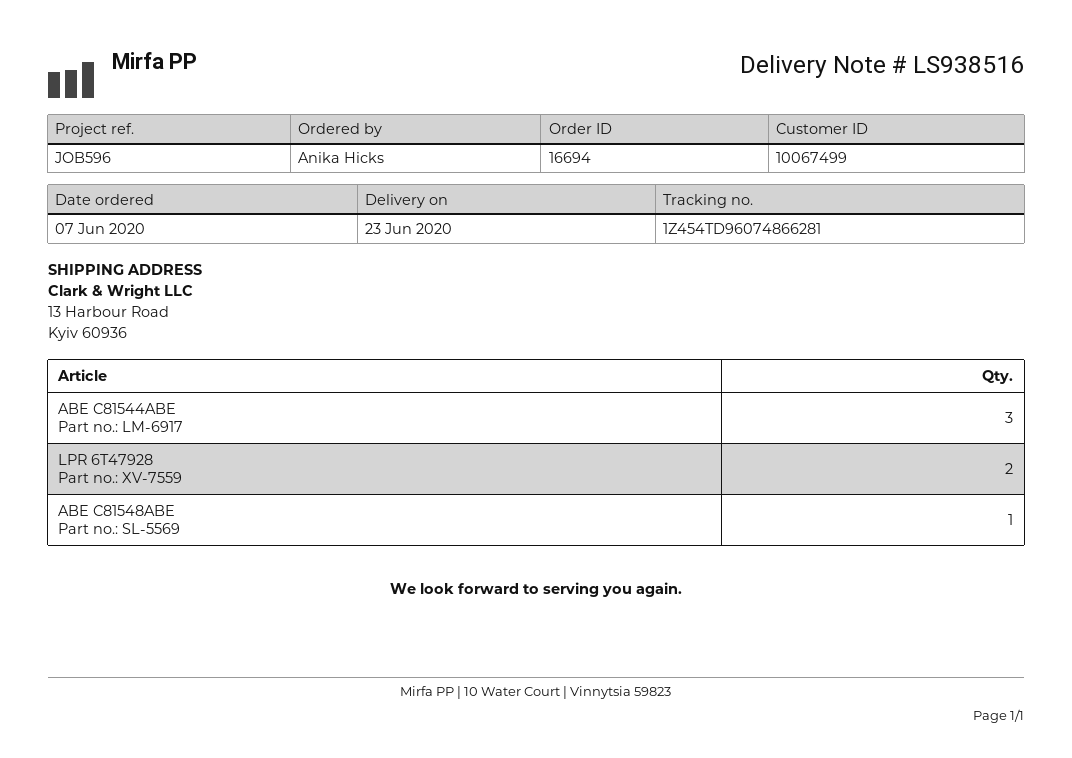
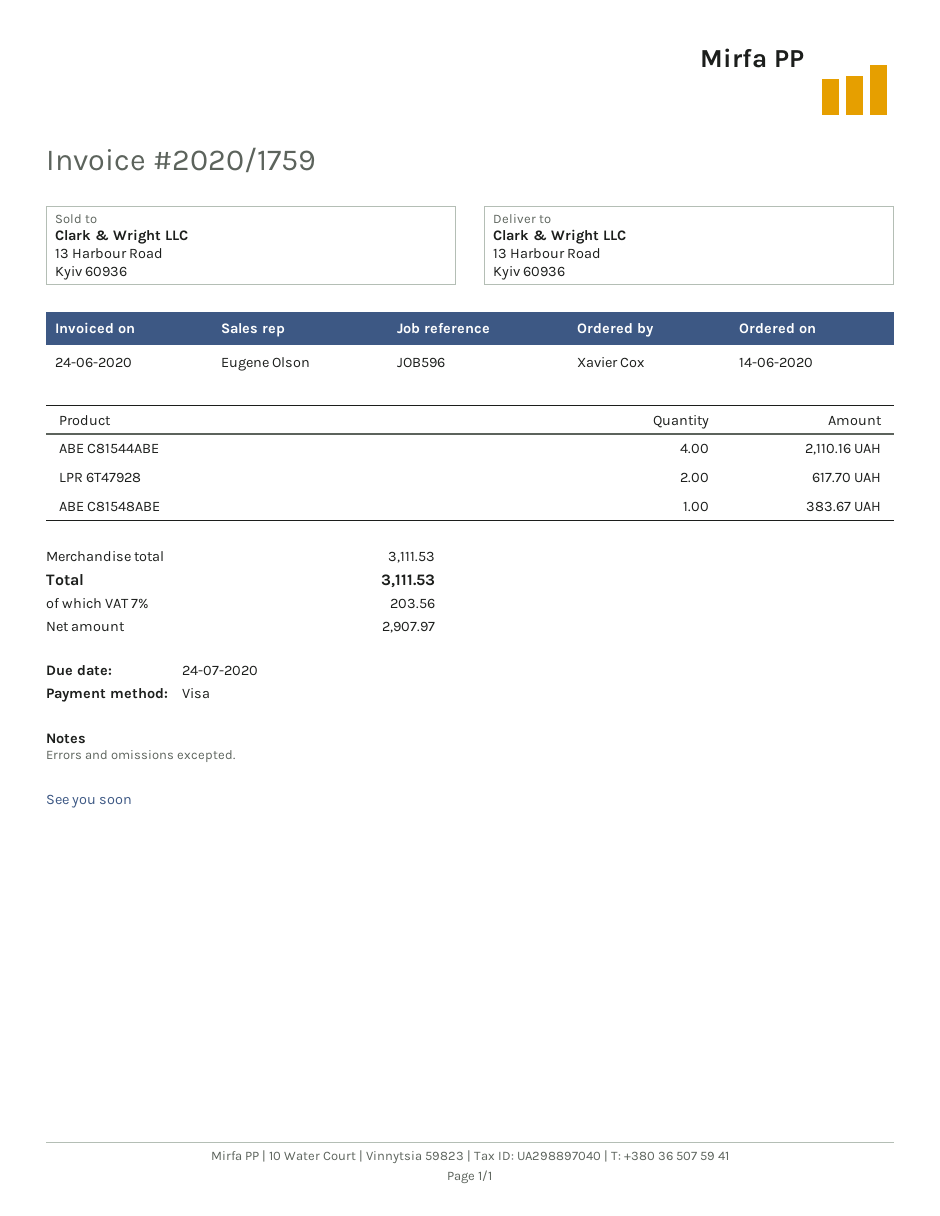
order date: 2020-06-07 -> 2020-06-14
ordered by: Anika Hicks -> Xavier Cox
ABE C81544ABE: 3 -> 4

